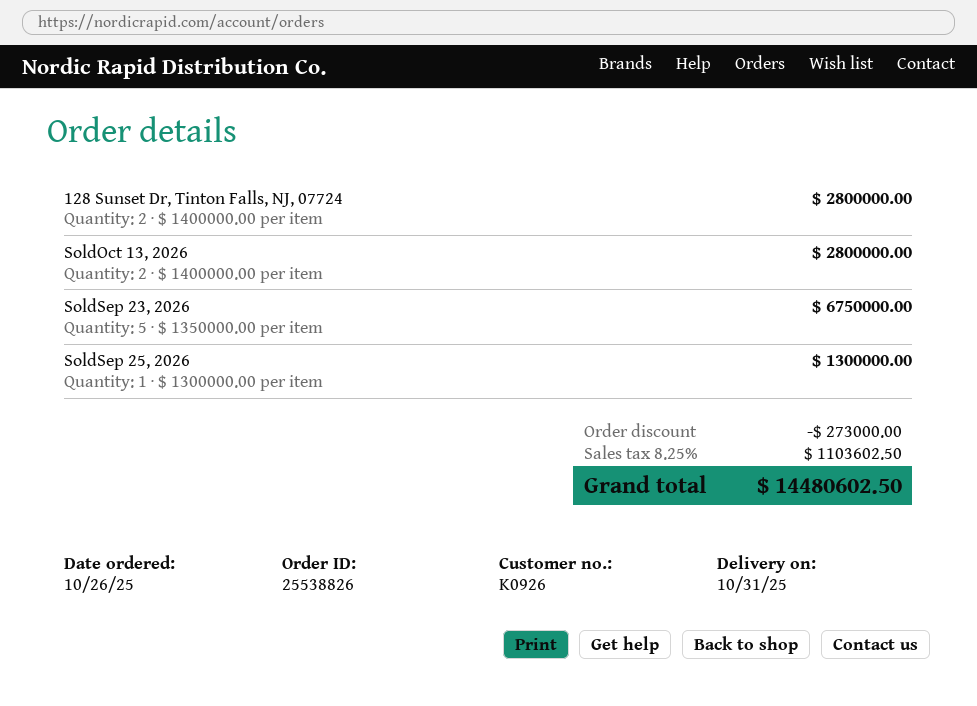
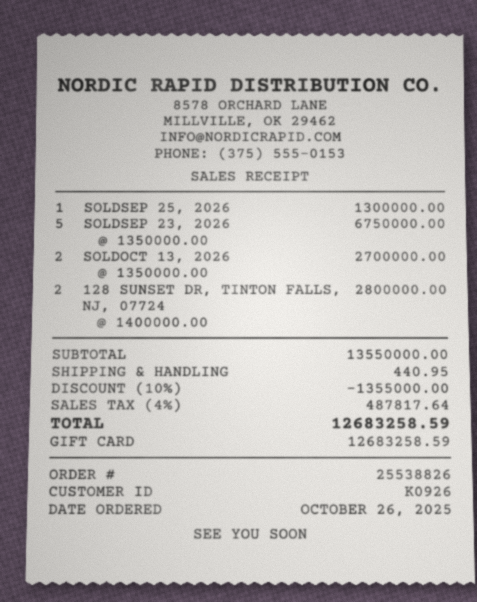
SoldOct 13, 2026: 2 x 1400000.00 = 2800000.00 -> 2 x 1350000.00 = 2700000.00
discount: 273000.00 -> 1355000.00
shipping: none -> 440.95
tax: 8.25% = 1103602.50 -> 4% = 487817.64
total: 14480602.50 -> 12683258.59

